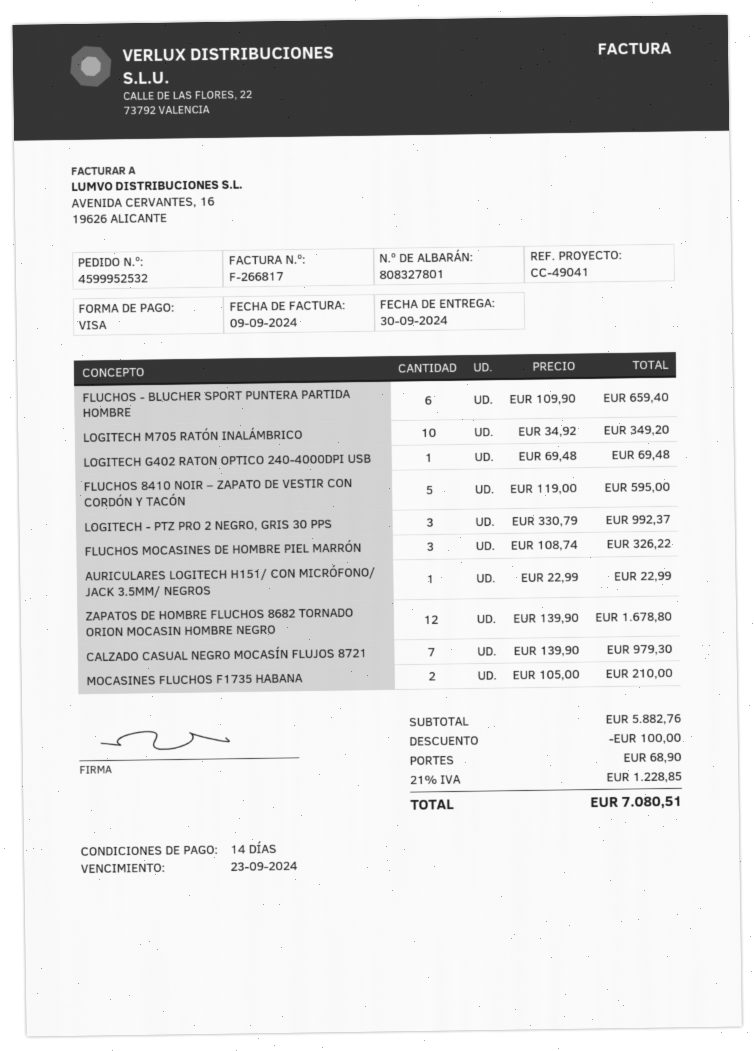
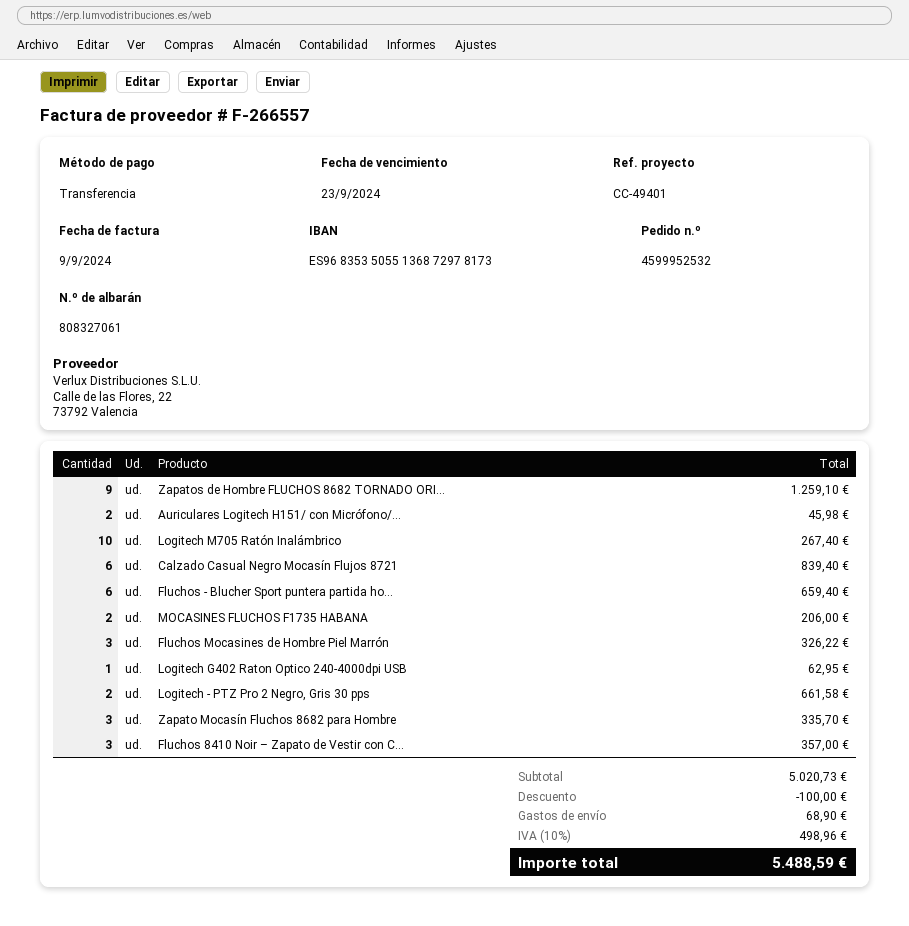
delivery note number: 808327801 -> 808327061
invoice number: F-266817 -> F-266557
reference: CC-49041 -> CC-49401
payment method: Visa -> bank transfer
LOGITECH M705 RATÓN INALÁMBRICO: 10 for 349.20 -> 10 for 267.40
LOGITECH G402 RATON OPTICO 240-4000DPI USB: 1 for 69.48 -> 1 for 62.95
FLUCHOS 8410 NOIR – ZAPATO DE VESTIR CON CORDÓN Y TACÓN: 5 for 595.00 -> 3 for 357.00
LOGITECH - PTZ PRO 2 NEGRO, GRIS 30 PPS: 3 for 992.37 -> 2 for 661.58
AURICULARES LOGITECH H151/ CON MICRÓFONO/ JACK 3.5MM/ NEGROS: 1 for 22.99 -> 2 for 45.98
ZAPATOS DE HOMBRE FLUCHOS 8682 TORNADO ORION MOCASIN HOMBRE NEGRO: 12 for 1678.80 -> 9 for 1259.10
CALZADO CASUAL NEGRO MOCASÍN FLUJOS 8721: 7 for 979.30 -> 6 for 839.40
MOCASINES FLUCHOS F1735 HABANA: 2 for 210.00 -> 2 for 206.00
Zapato Mocasín Fluchos 8682 para Hombre: none -> 3 for 335.70
subtotal: 5882.76 -> 5020.73
tax: 21% = 1228.85 -> 10% = 498.96
total: 7080.51 -> 5488.59

